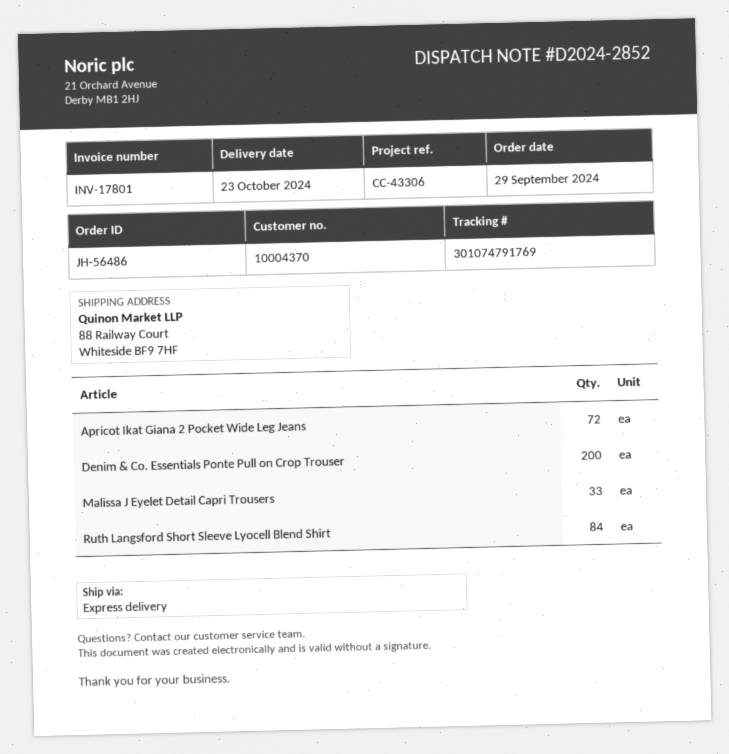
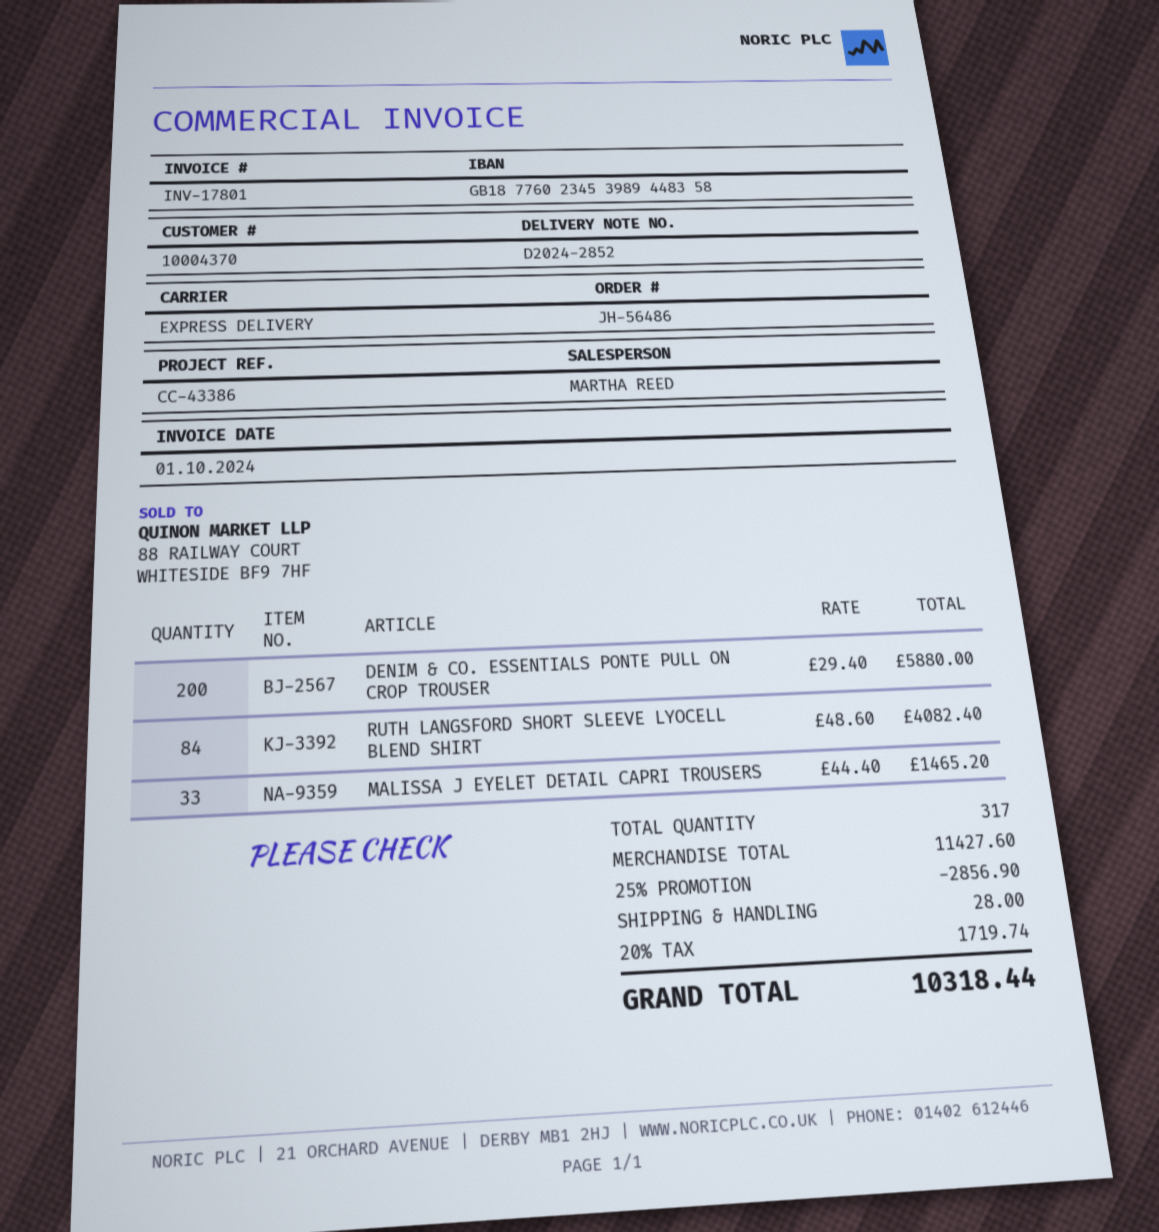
reference: CC-43306 -> CC-43386
Apricot Ikat Giana 2 Pocket Wide Leg Jeans: 72 -> none

